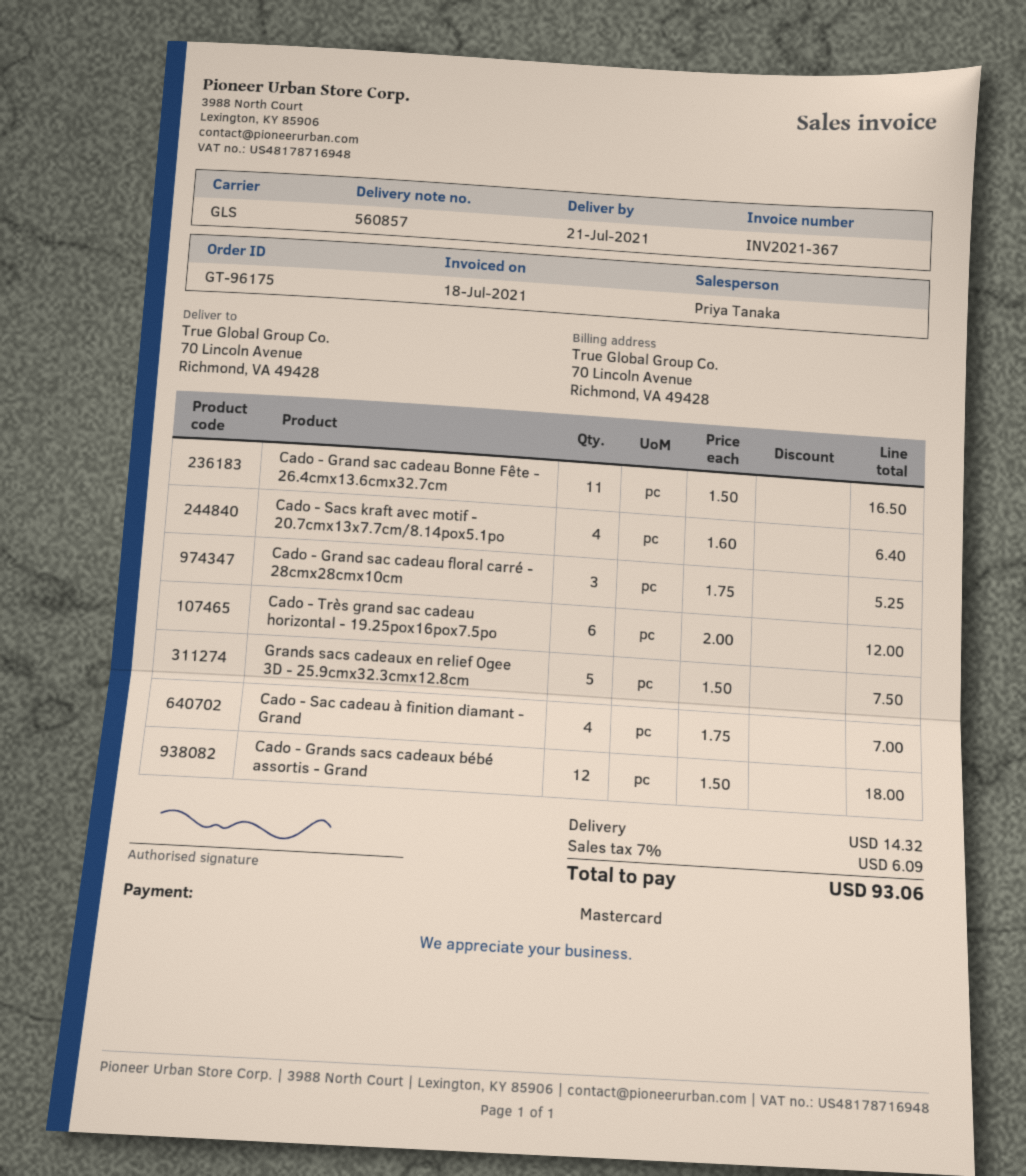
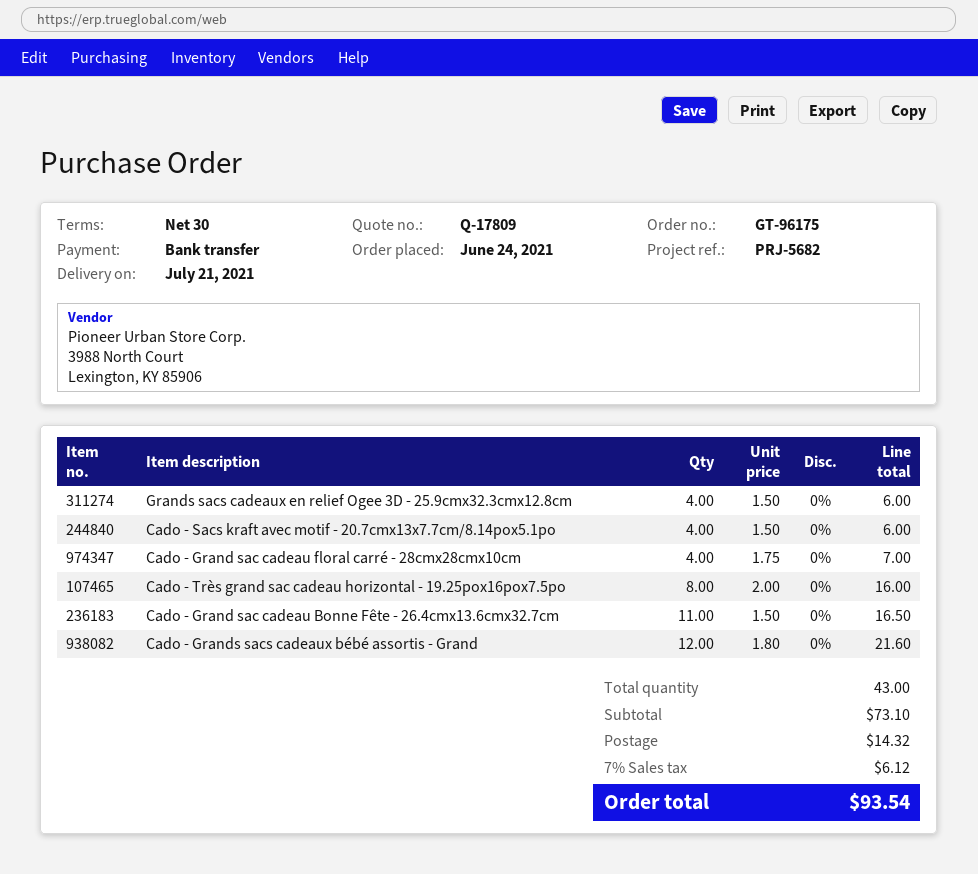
payment method: Mastercard -> bank transfer
Cado - Sacs kraft avec motif - 20.7cmx13x7.7cm/8.14pox5.1po: 4 x 1.60 = 6.40 -> 4 x 1.50 = 6.00
Cado - Grand sac cadeau floral carré - 28cmx28cmx10cm: 3 x 1.75 = 5.25 -> 4 x 1.75 = 7.00
Cado - Très grand sac cadeau horizontal - 19.25pox16pox7.5po: 6 x 2.00 = 12.00 -> 8 x 2.00 = 16.00
Grands sacs cadeaux en relief Ogee 3D - 25.9cmx32.3cmx12.8cm: 5 x 1.50 = 7.50 -> 4 x 1.50 = 6.00
Cado - Sac cadeau à finition diamant - Grand: 4 x 1.75 = 7.00 -> none
Cado - Grands sacs cadeaux bébé assortis - Grand: 12 x 1.50 = 18.00 -> 12 x 1.80 = 21.60
tax: 7% = 6.09 -> 7% = 6.12
total: 93.06 -> 93.54

